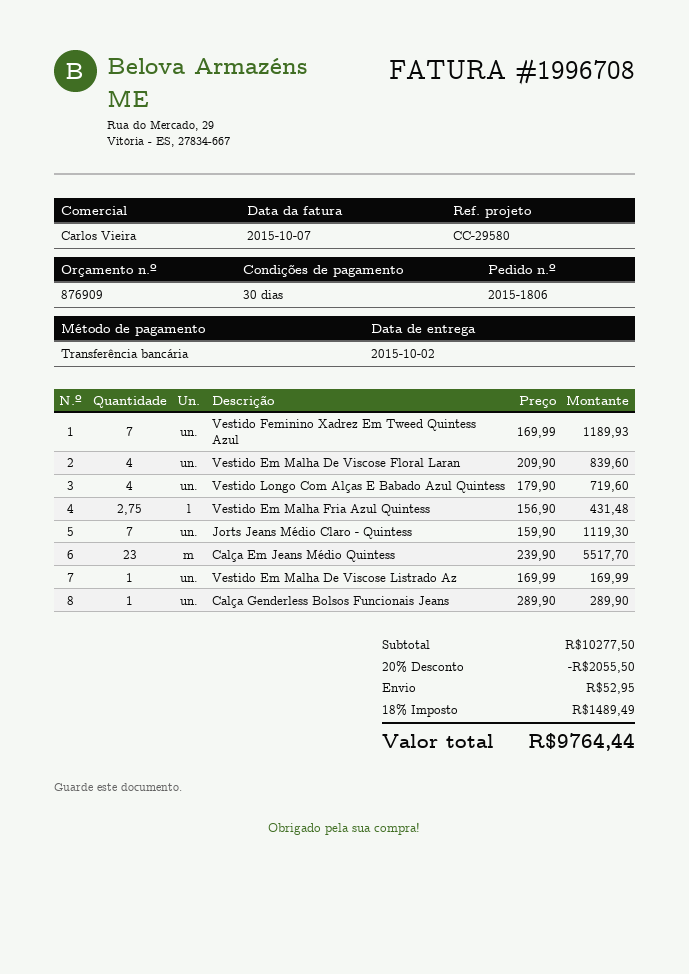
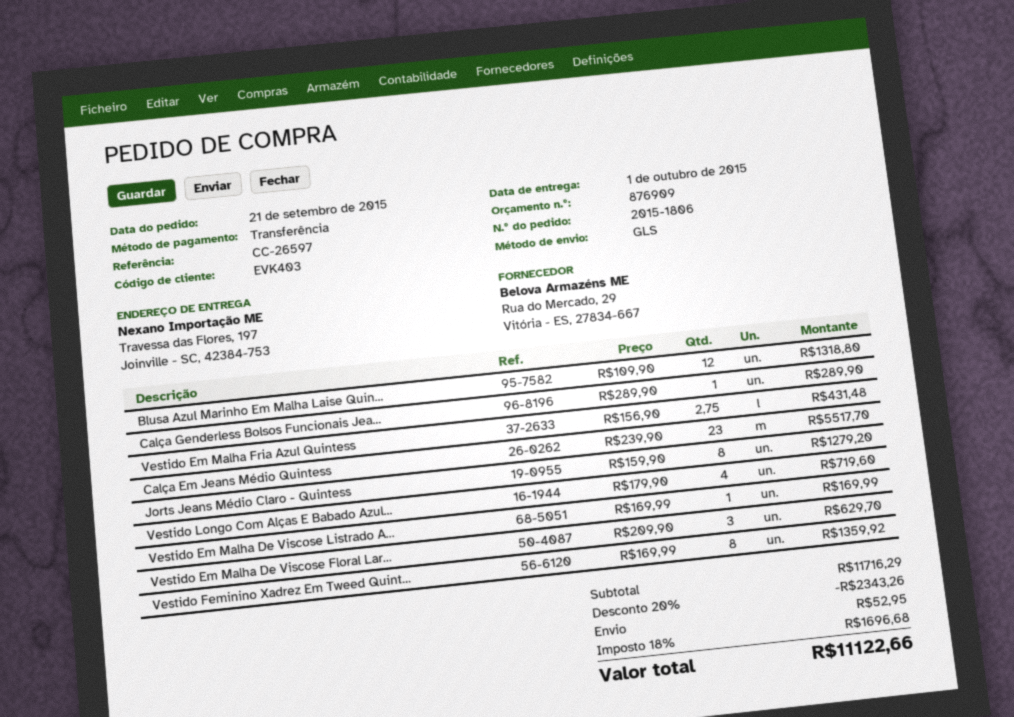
delivery date: 2015-10-02 -> 2015-10-01
reference: CC-29580 -> CC-26597
Vestido Feminino Xadrez Em Tweed Quintess Azul: 7 x 169.99 = 1189.93 -> 8 x 169.99 = 1359.92
Vestido Em Malha De Viscose Floral Laran: 4 x 209.90 = 839.60 -> 3 x 209.90 = 629.70
Jorts Jeans Médio Claro - Quintess: 7 x 159.90 = 1119.30 -> 8 x 159.90 = 1279.20
Blusa Azul Marinho Em Malha Laise Quin...: none -> 12 x 109.90 = 1318.80
subtotal: 10277.50 -> 11716.29
discount: 20% = 2055.50 -> 20% = 2343.26
tax: 18% = 1489.49 -> 18% = 1696.68
total: 9764.44 -> 11122.66

